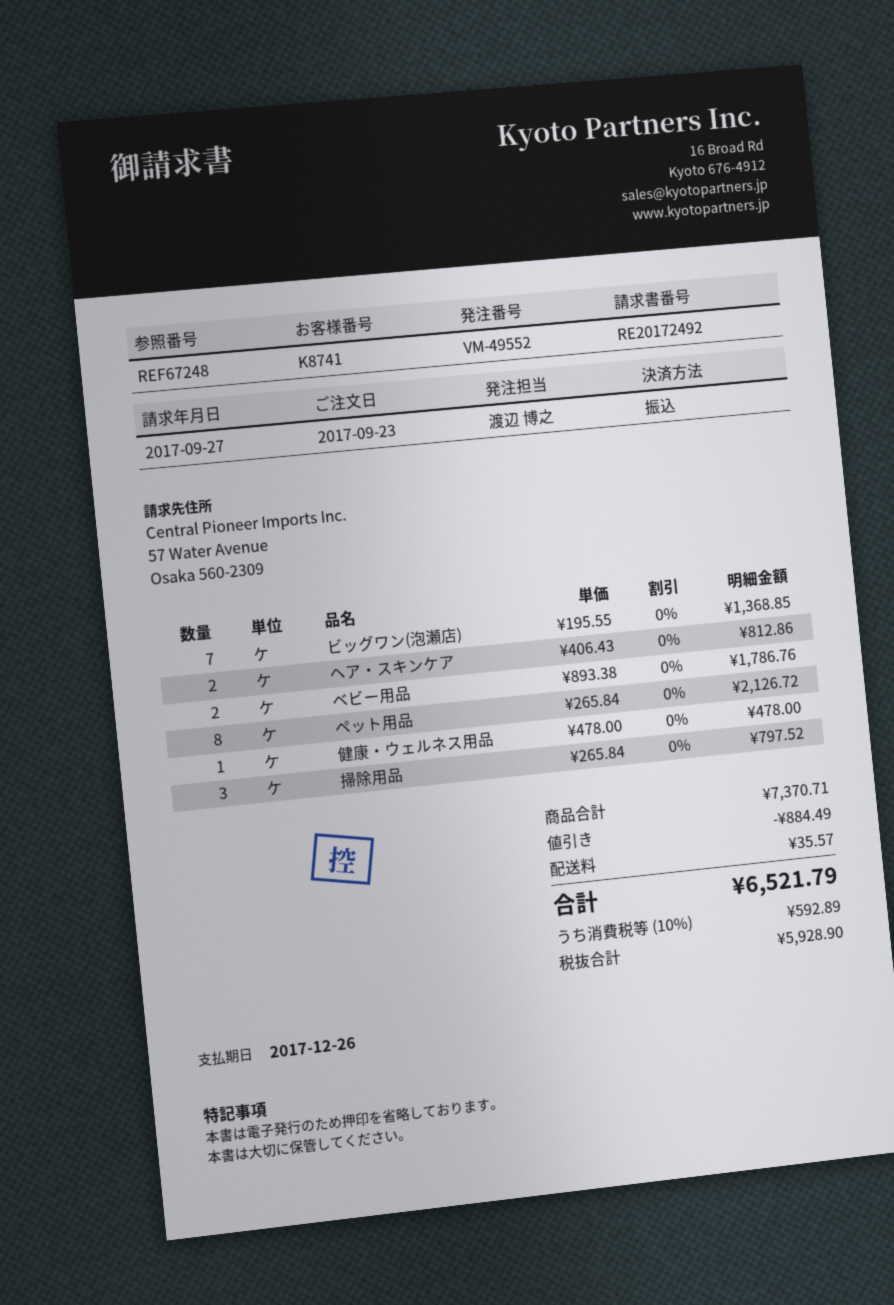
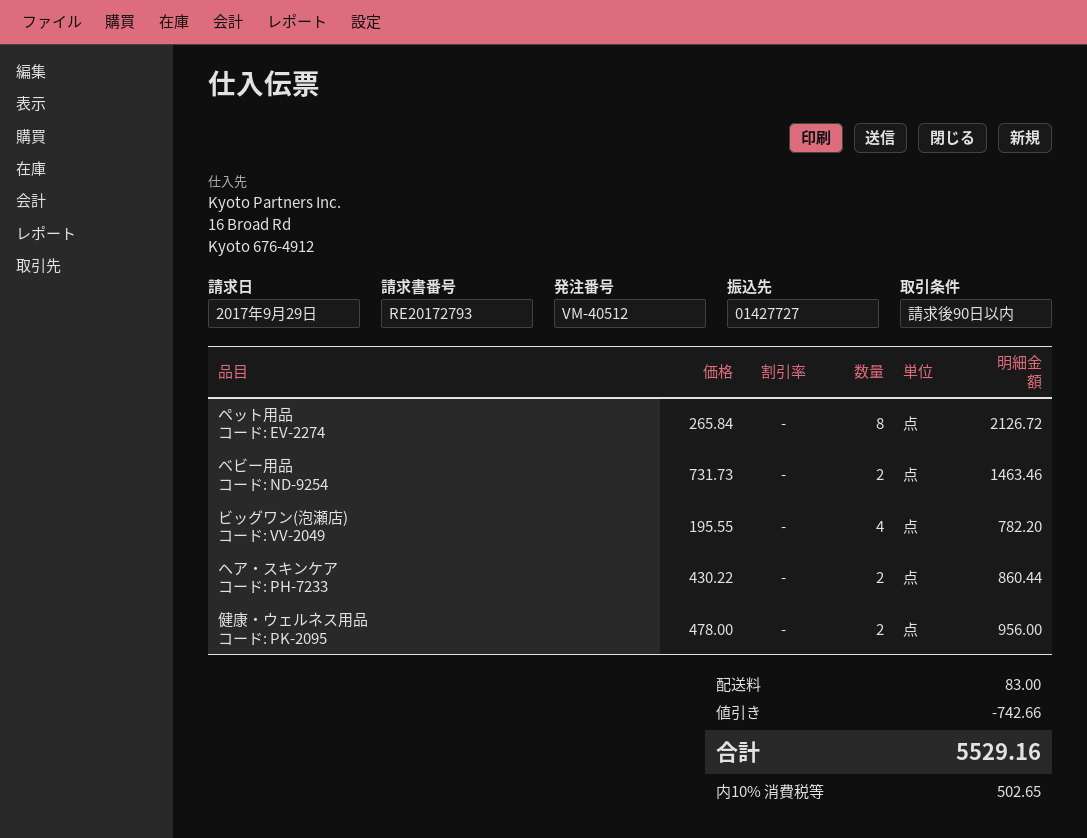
order number: VM-49552 -> VM-40512
invoice number: RE20172492 -> RE20172793
invoice date: 2017-09-27 -> 2017-09-29
ビッグワン(泡瀬店): 7 x 195.55 = 1368.85 -> 4 x 195.55 = 782.20
ヘア・スキンケア: 2 x 406.43 = 812.86 -> 2 x 430.22 = 860.44
ベビー用品: 2 x 893.38 = 1786.76 -> 2 x 731.73 = 1463.46
健康・ウェルネス用品: 1 x 478.00 = 478.00 -> 2 x 478.00 = 956.00
掃除用品: 3 x 265.84 = 797.52 -> none
discount: 884.49 -> 742.66
shipping: 35.57 -> 83.00
tax: 10% = 592.89 -> 10% = 502.65
total: 6521.79 -> 5529.16

